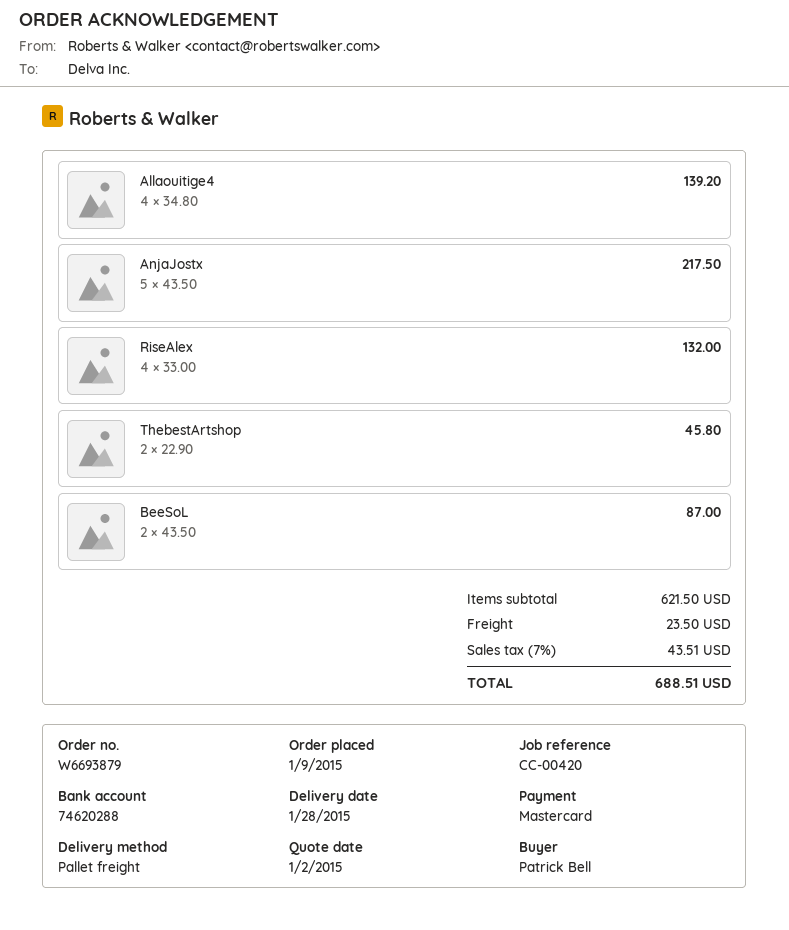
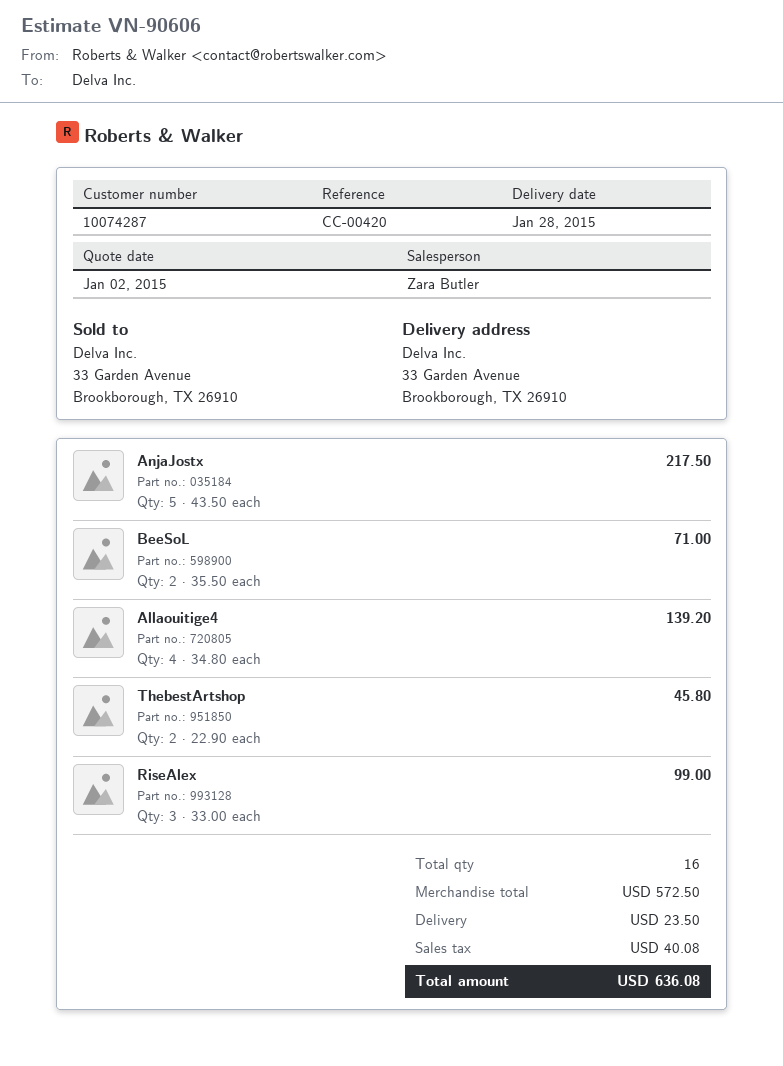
RiseAlex: 4 x 33.00 = 132.00 -> 3 x 33.00 = 99.00
BeeSoL: 2 x 43.50 = 87.00 -> 2 x 35.50 = 71.00
subtotal: 621.50 -> 572.50
tax: 43.51 -> 40.08
total: 688.51 -> 636.08

